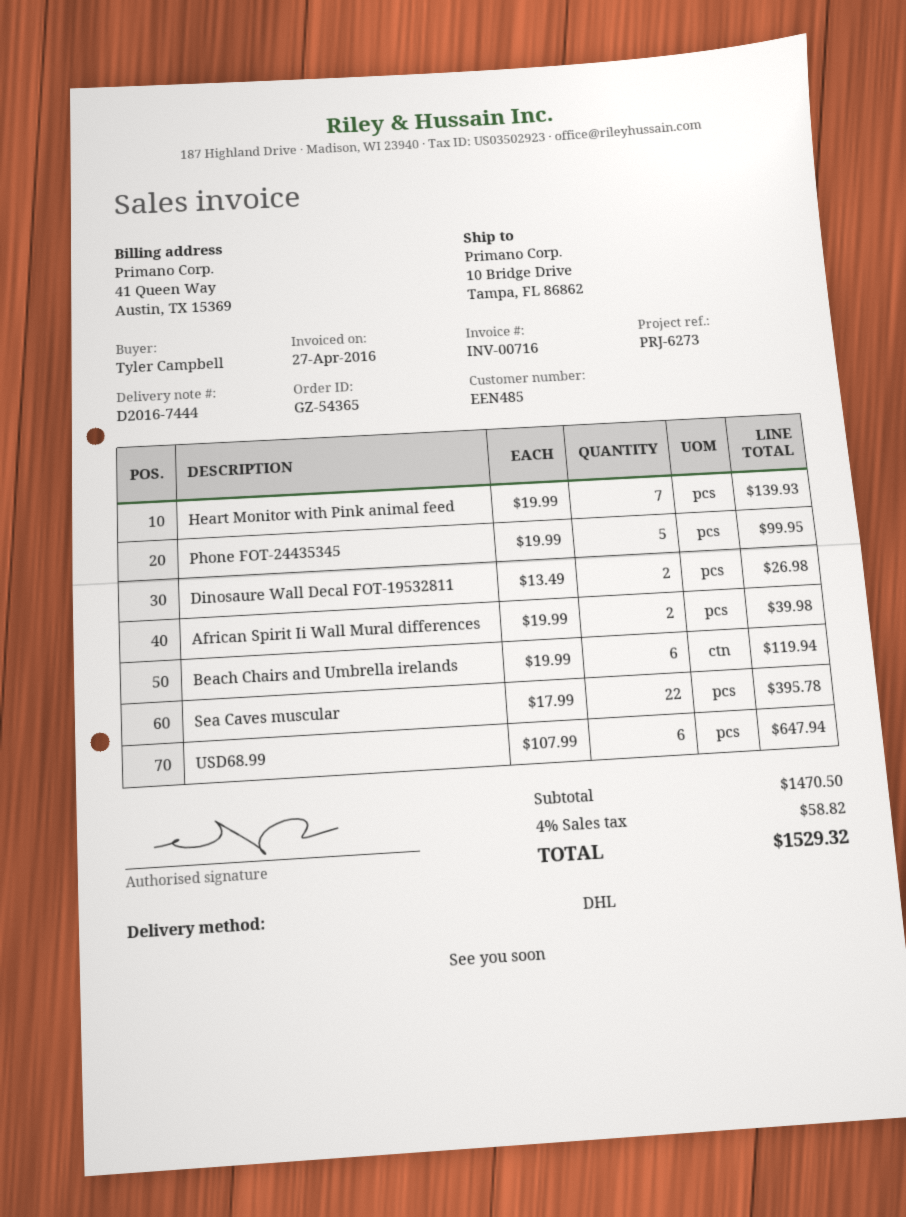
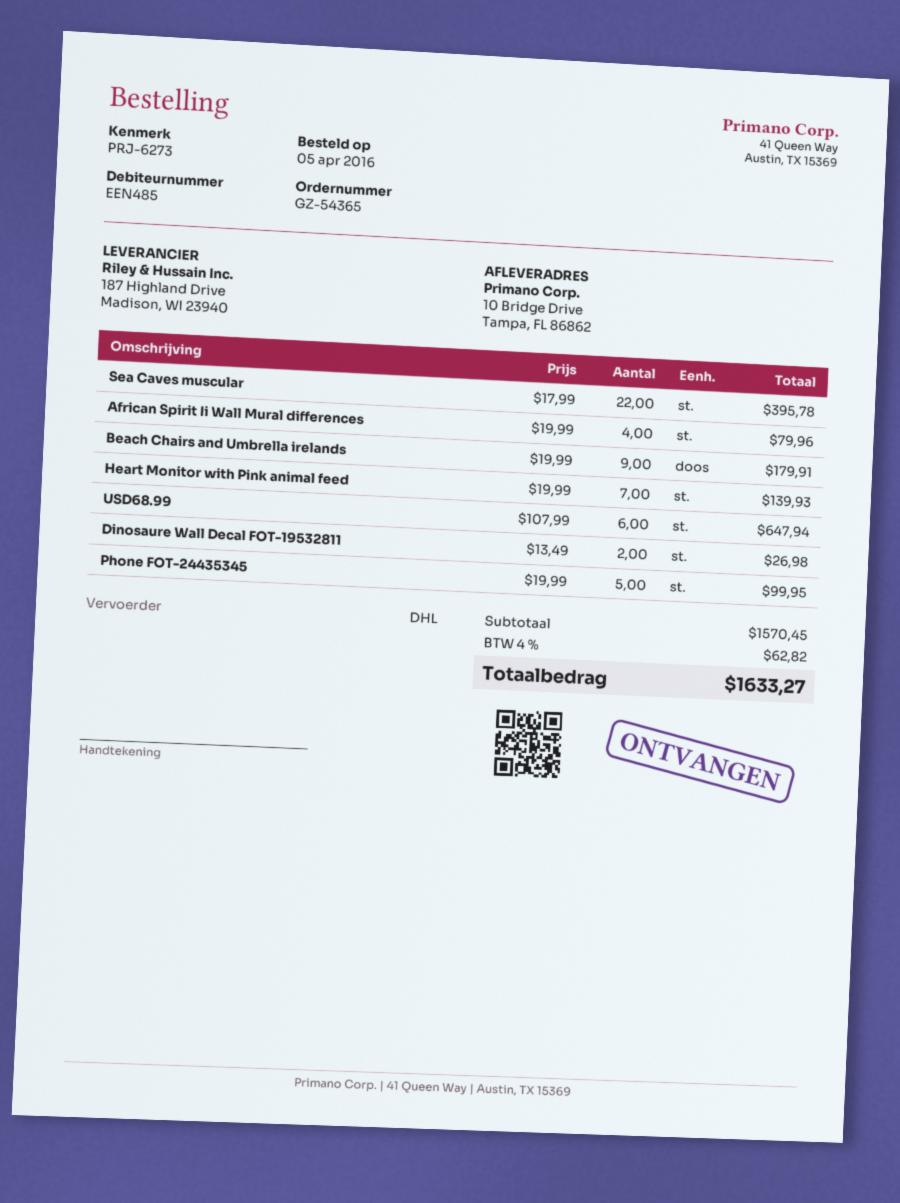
African Spirit Ii Wall Mural differences: 2 x 19.99 = 39.98 -> 4 x 19.99 = 79.96
Beach Chairs and Umbrella irelands: 6 x 19.99 = 119.94 -> 9 x 19.99 = 179.91
subtotal: 1470.50 -> 1570.45
tax: 4% = 58.82 -> 4% = 62.82
total: 1529.32 -> 1633.27

